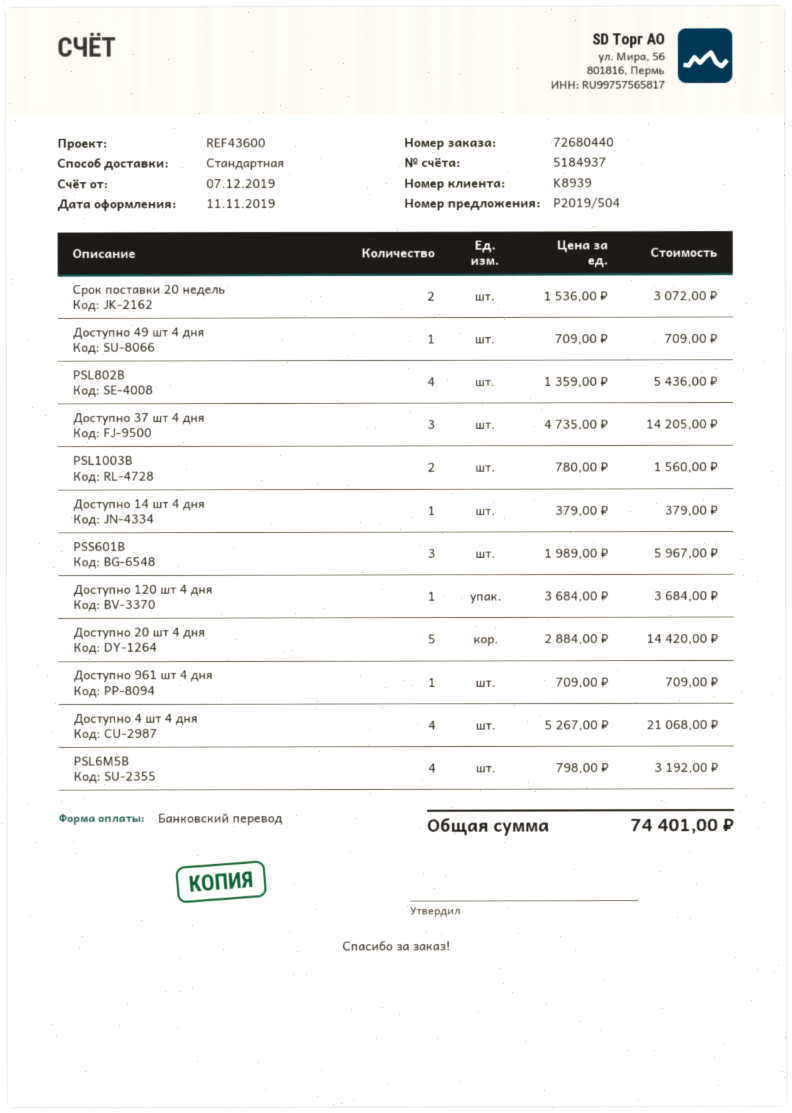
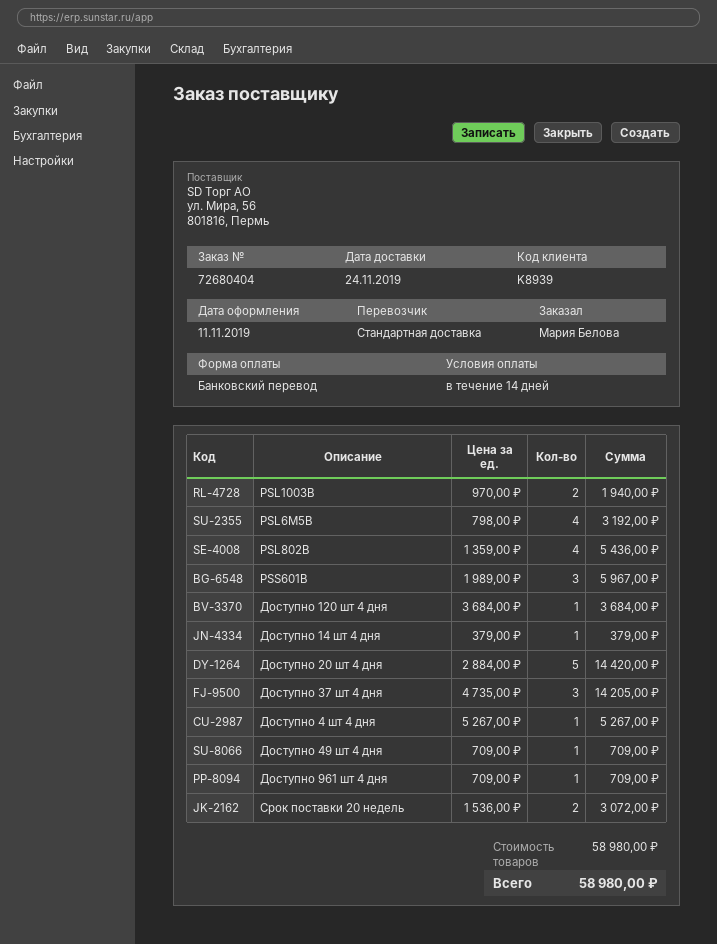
order number: 72680440 -> 72680404
PSL1003B: 2 x 780.00 = 1560.00 -> 2 x 970.00 = 1940.00
Доступно 4 шт 4 дня: 4 x 5267.00 = 21068.00 -> 1 x 5267.00 = 5267.00
total: 74401.00 -> 58980.00

